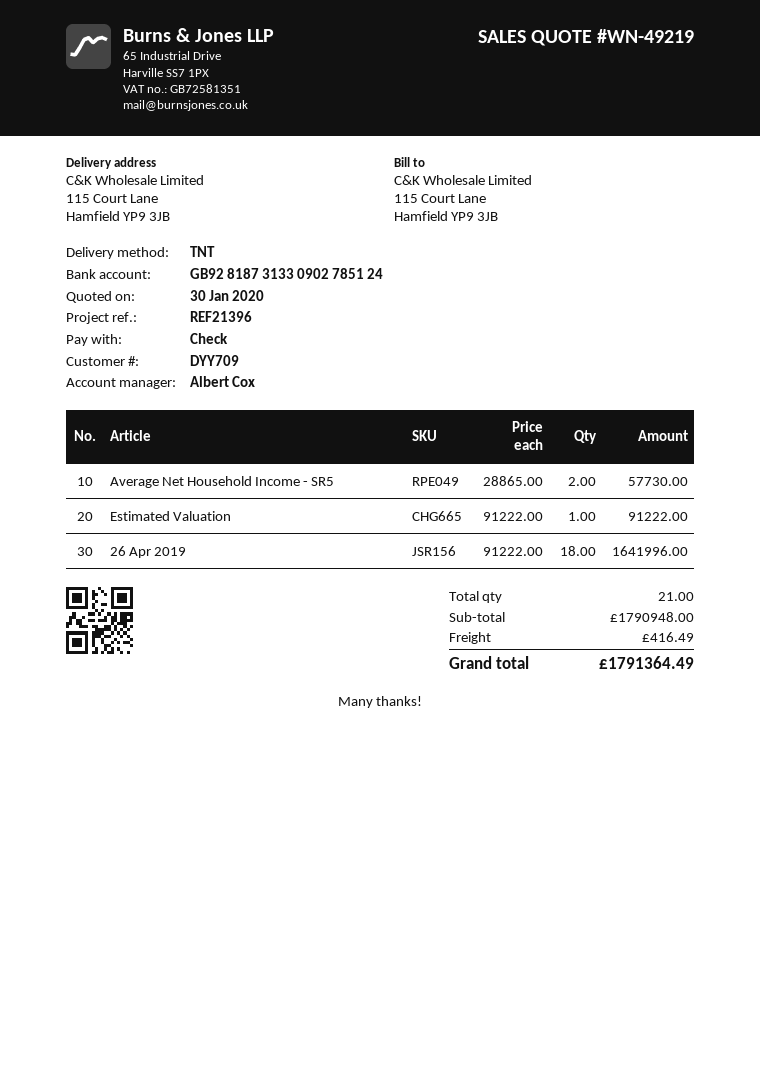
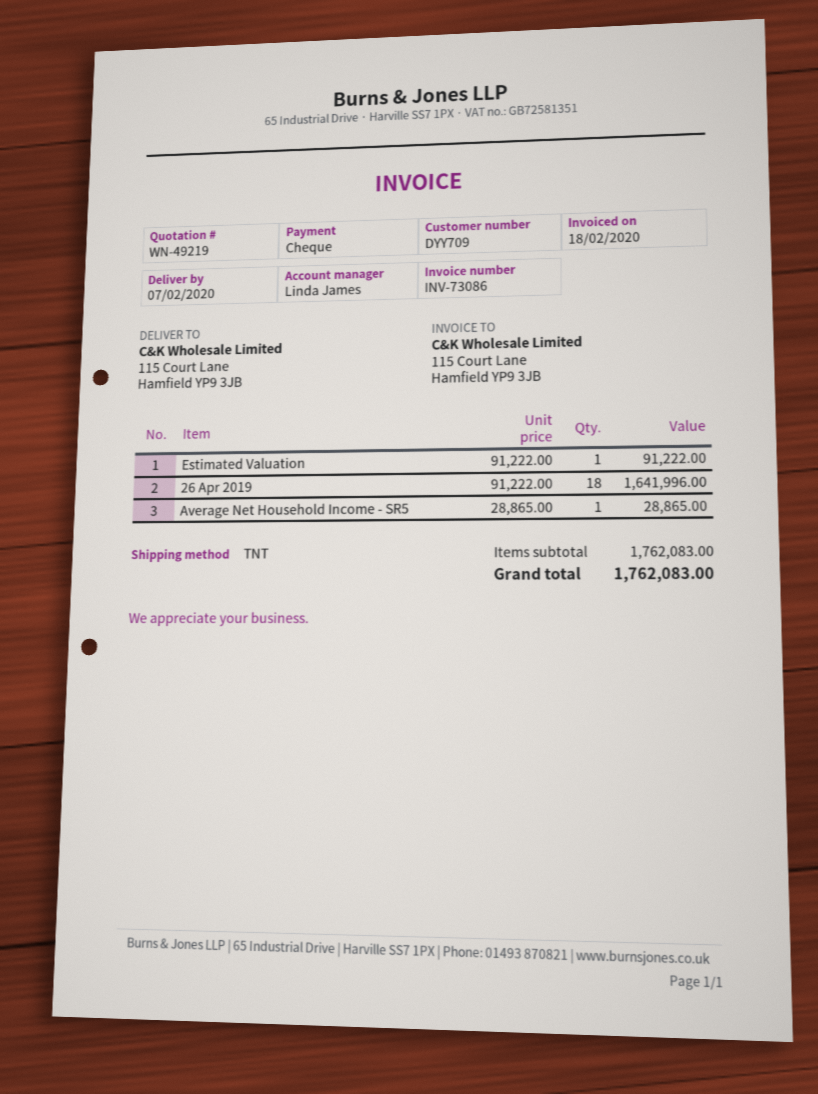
sales rep: Albert Cox -> Linda James
Average Net Household Income - SR5: 2 x 28865.00 = 57730.00 -> 1 x 28865.00 = 28865.00
subtotal: 1790948.00 -> 1762083.00
shipping: 416.49 -> none
total: 1791364.49 -> 1762083.00

